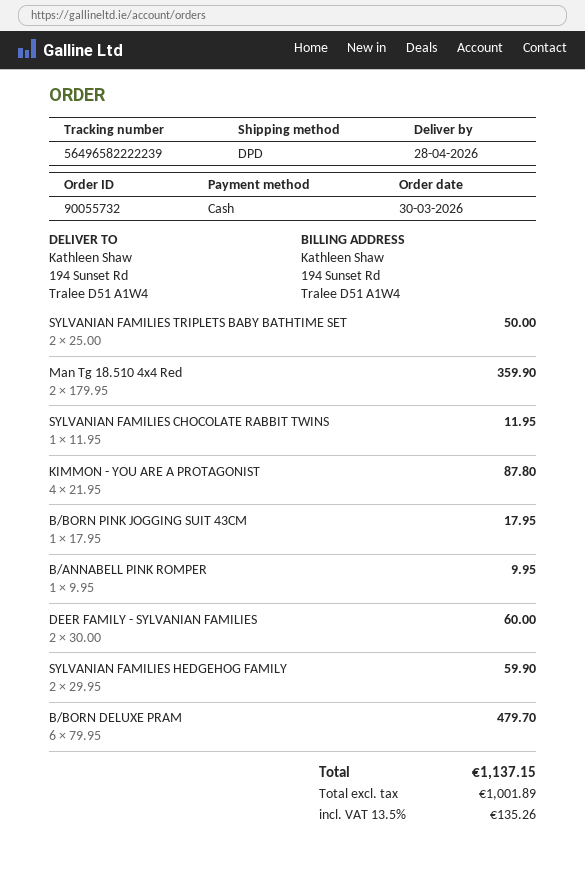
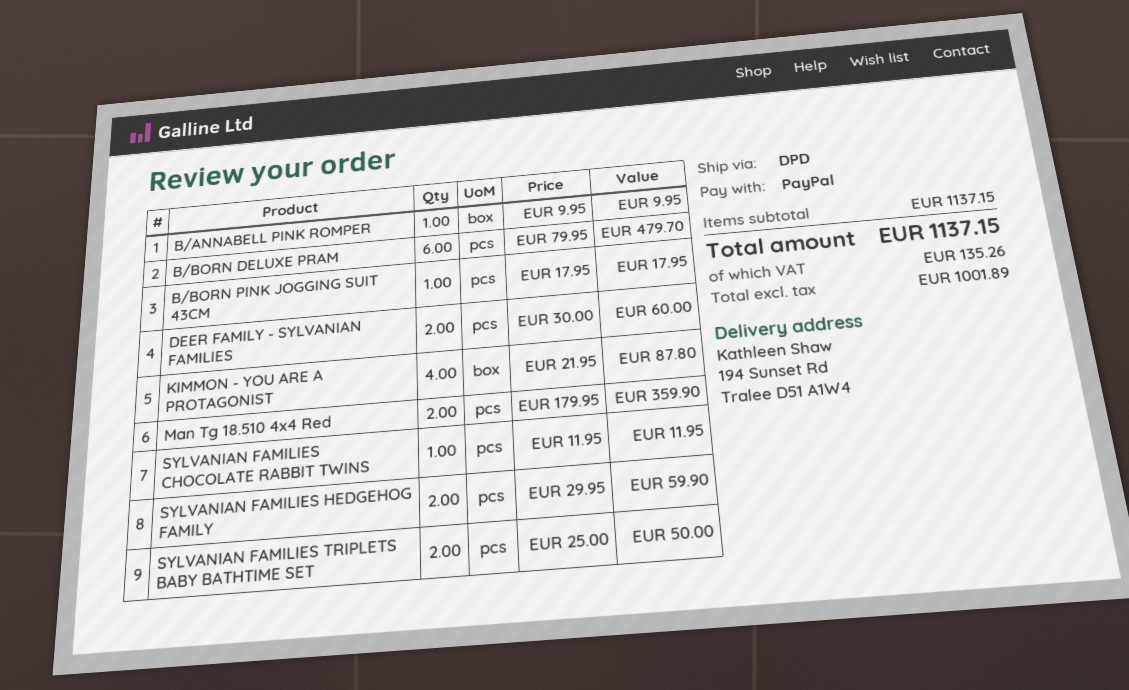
payment method: cash -> PayPal

